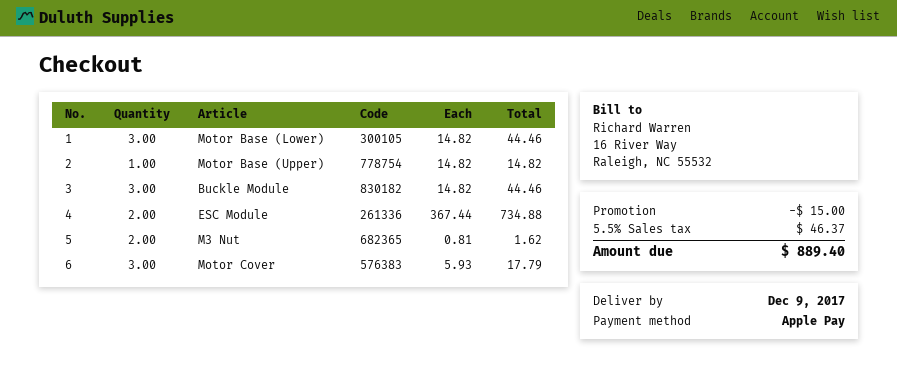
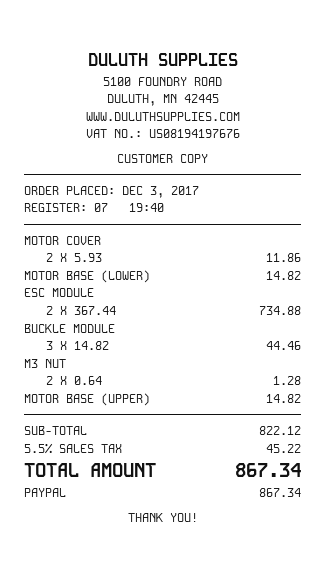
payment method: Apple Pay -> PayPal
Motor Base (Lower): 3 x 14.82 = 44.46 -> 1 x 14.82 = 14.82
M3 Nut: 2 x 0.81 = 1.62 -> 2 x 0.64 = 1.28
Motor Cover: 3 x 5.93 = 17.79 -> 2 x 5.93 = 11.86
discount: 15.00 -> none
tax: 5.5% = 46.37 -> 5.5% = 45.22
total: 889.40 -> 867.34

